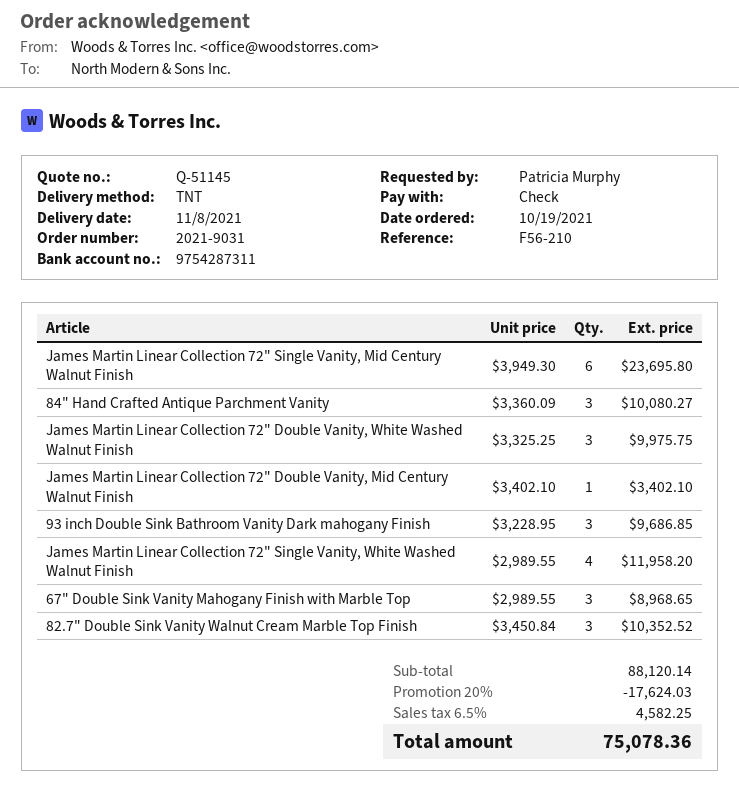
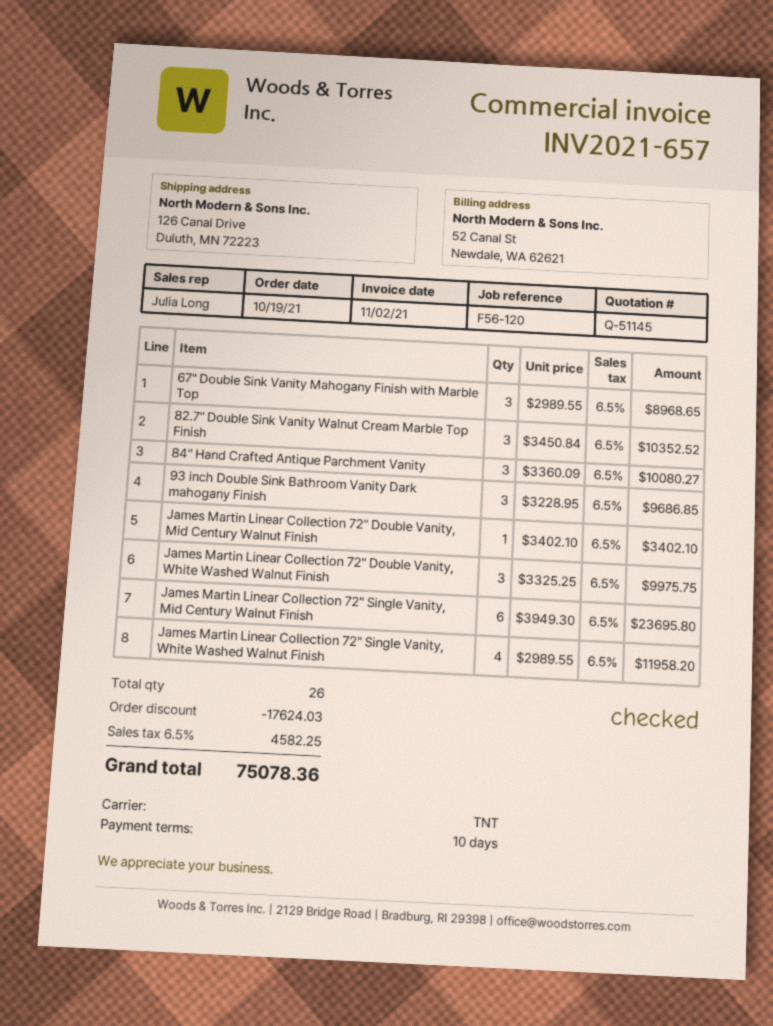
reference: F56-210 -> F56-120

